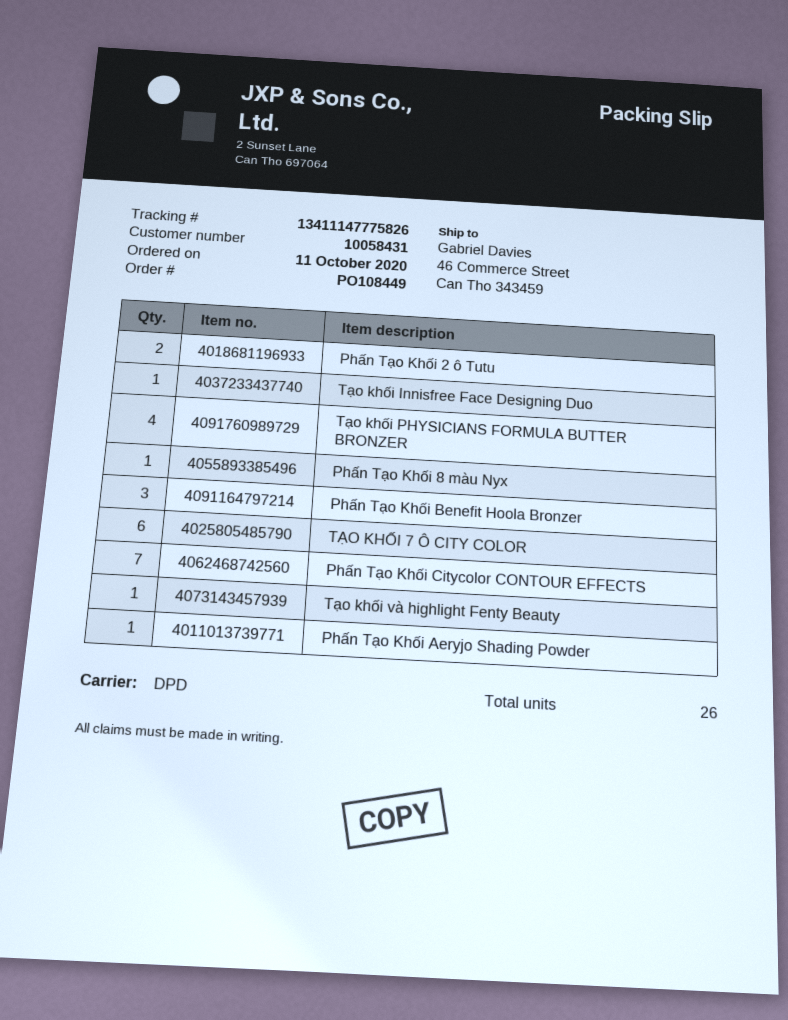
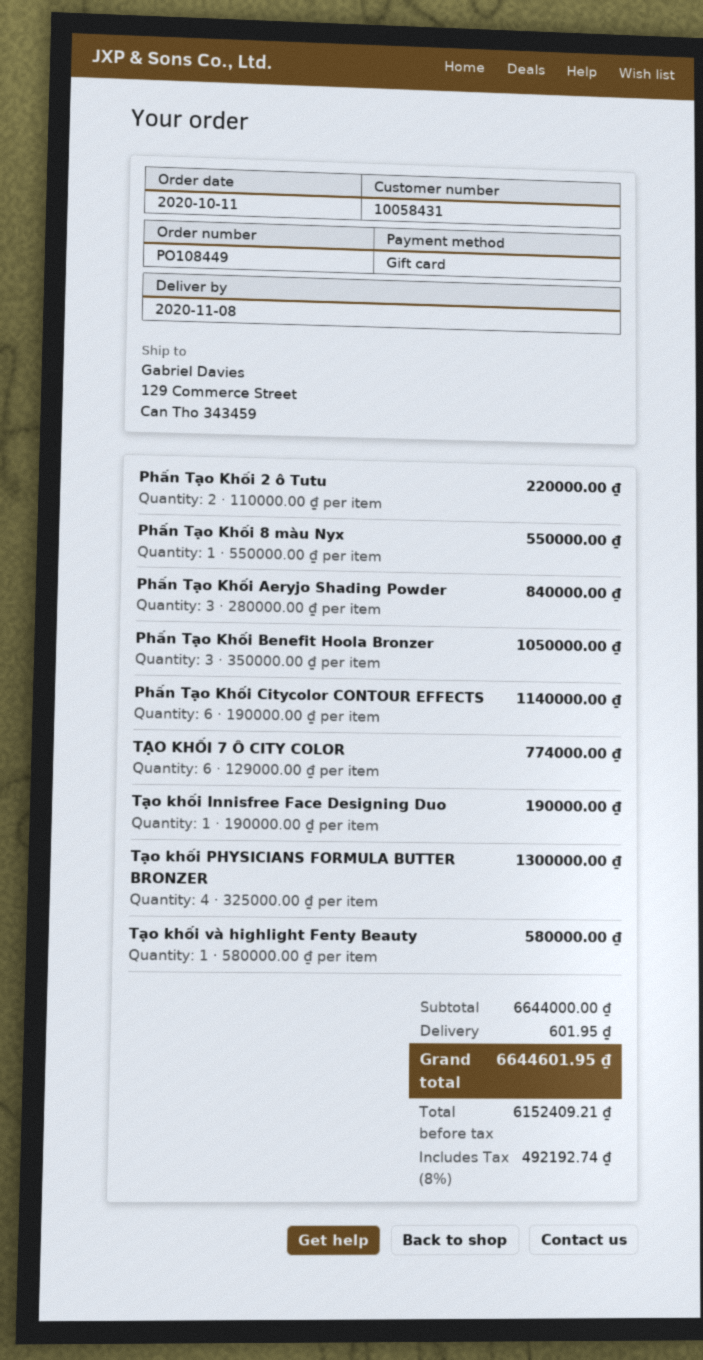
ship to: 46 Commerce Street, Can Tho 343459 -> 129 Commerce Street, Can Tho 343459
Phấn Tạo Khối Citycolor CONTOUR EFFECTS: 7 -> 6
Phấn Tạo Khối Aeryjo Shading Powder: 1 -> 3

